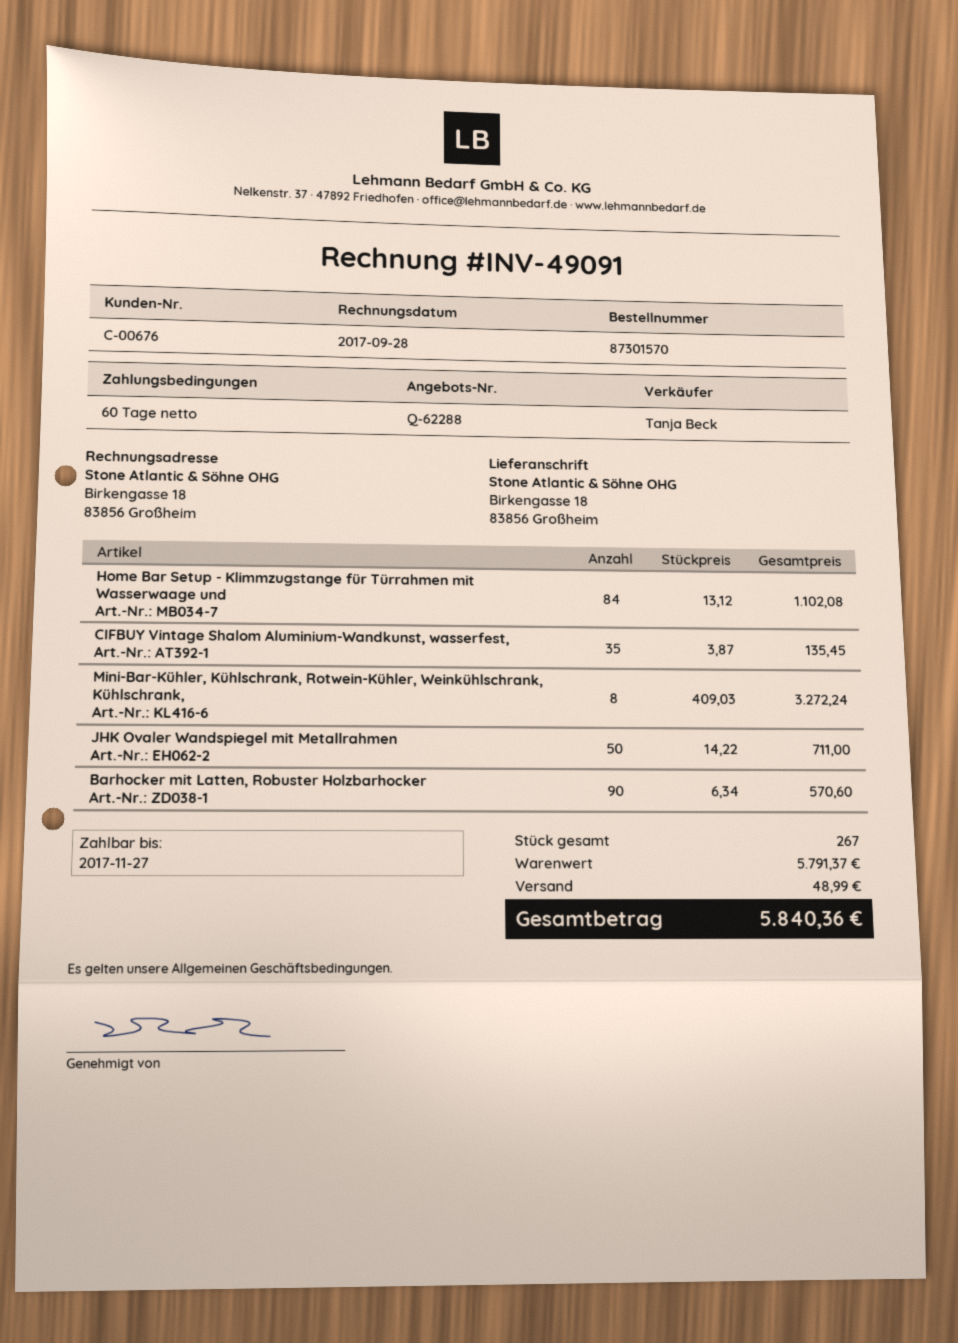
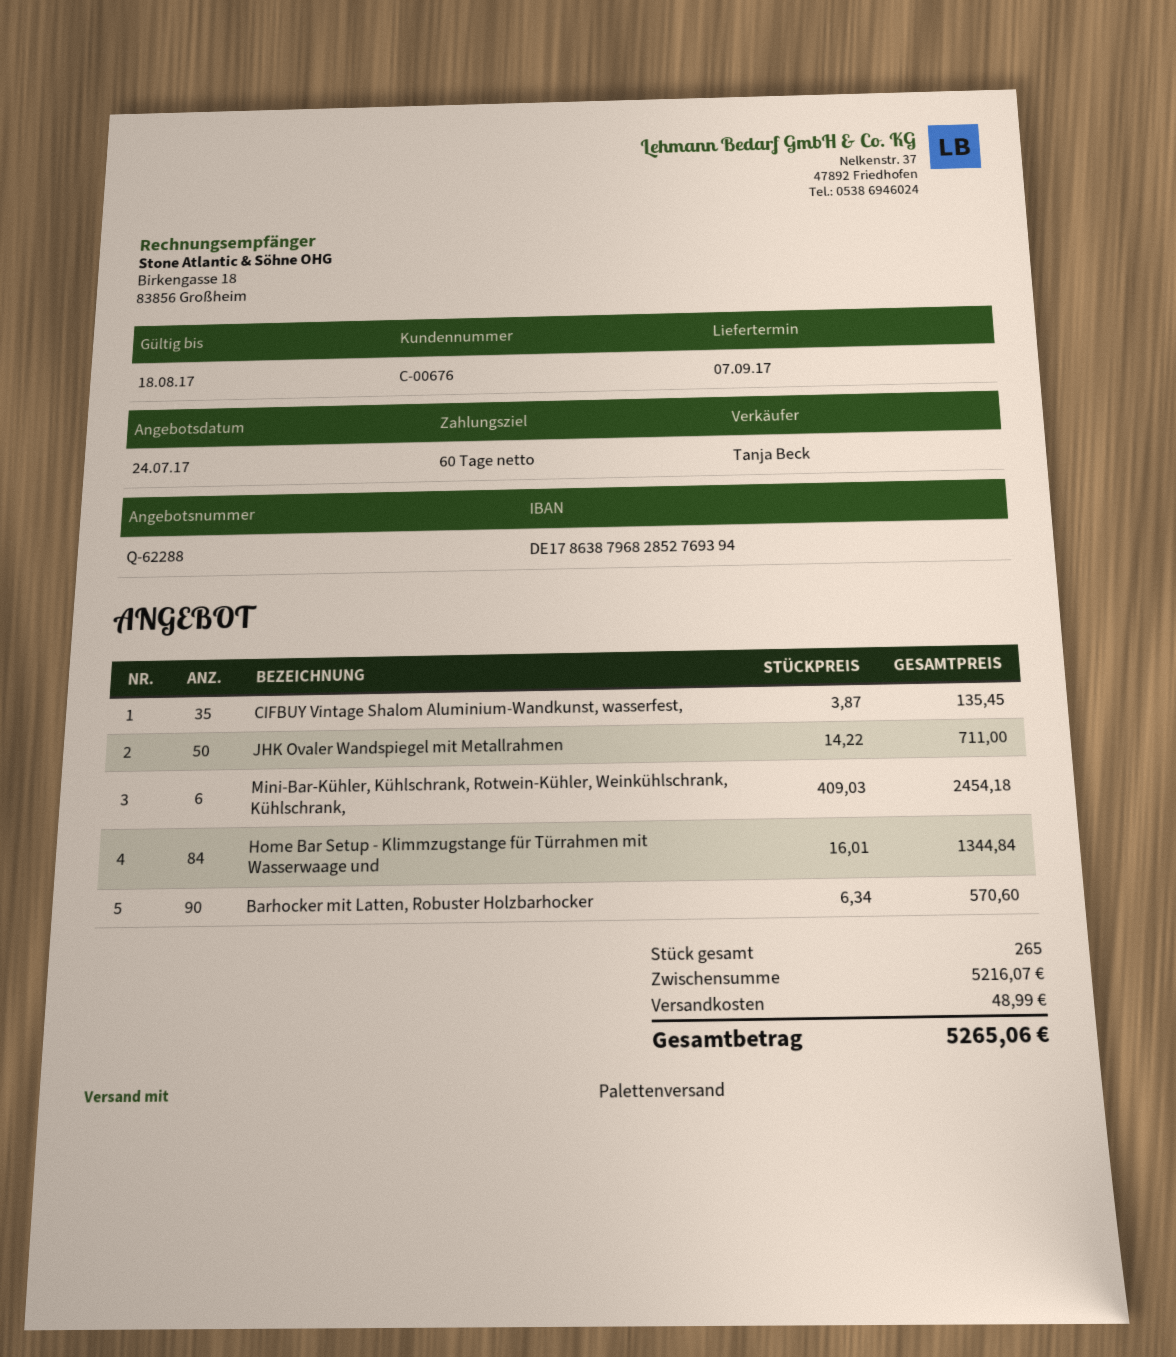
Home Bar Setup - Klimmzugstange für Türrahmen mit Wasserwaage und: 84 x 13.12 = 1102.08 -> 84 x 16.01 = 1344.84
Mini-Bar-Kühler, Kühlschrank, Rotwein-Kühler, Weinkühlschrank, Kühlschrank,: 8 x 409.03 = 3272.24 -> 6 x 409.03 = 2454.18
total quantity: 267 -> 265
subtotal: 5791.37 -> 5216.07
total: 5840.36 -> 5265.06

